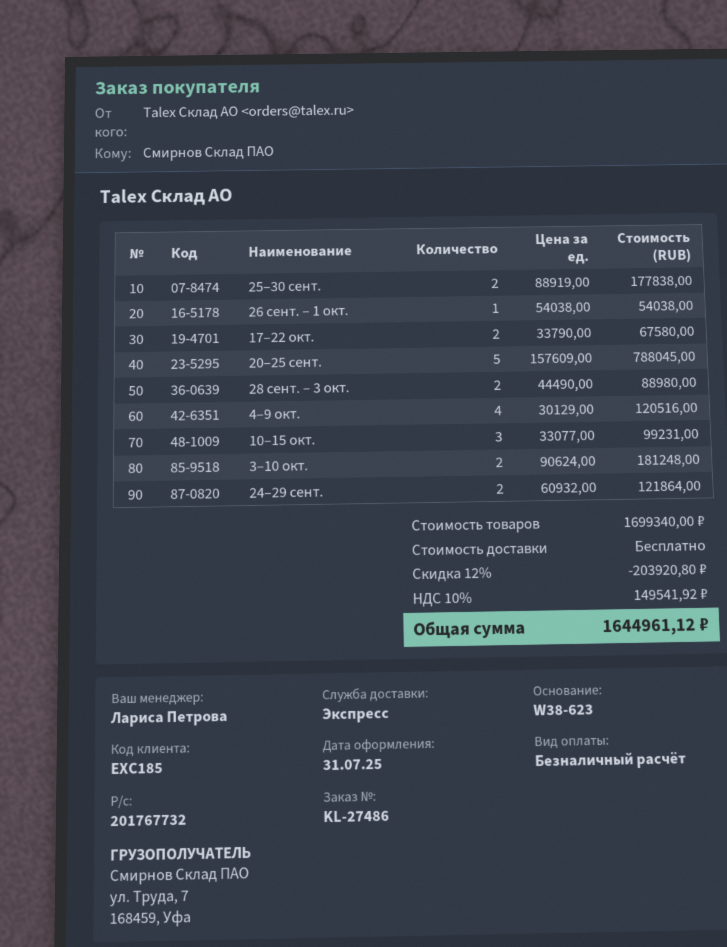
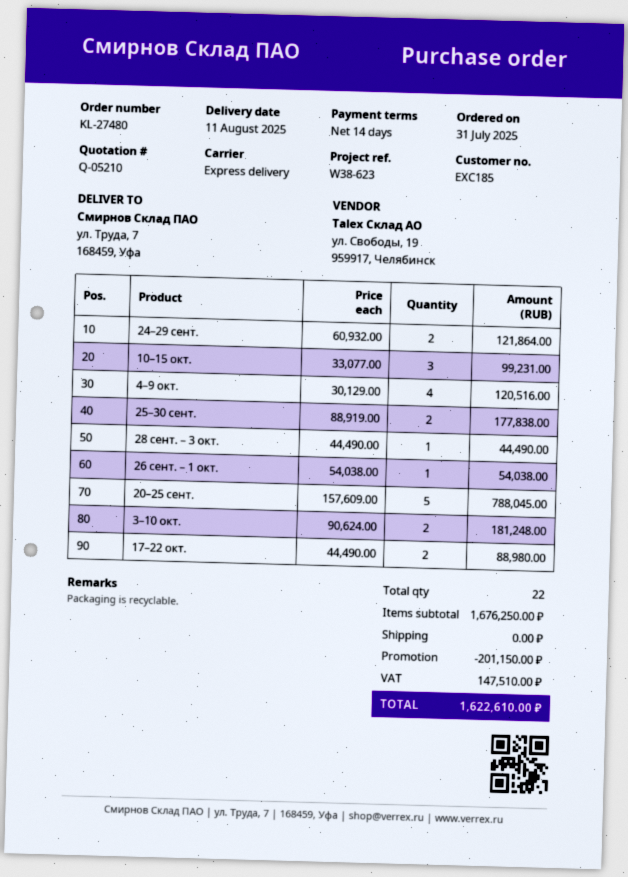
order number: KL-27486 -> KL-27480
17–22 окт.: 2 x 33790.00 = 67580.00 -> 2 x 44490.00 = 88980.00
28 сент. – 3 окт.: 2 x 44490.00 = 88980.00 -> 1 x 44490.00 = 44490.00
subtotal: 1699340.00 -> 1676250.00
discount: 203920.80 -> 201150.00
tax: 149541.92 -> 147510.00
total: 1644961.12 -> 1622610.00

